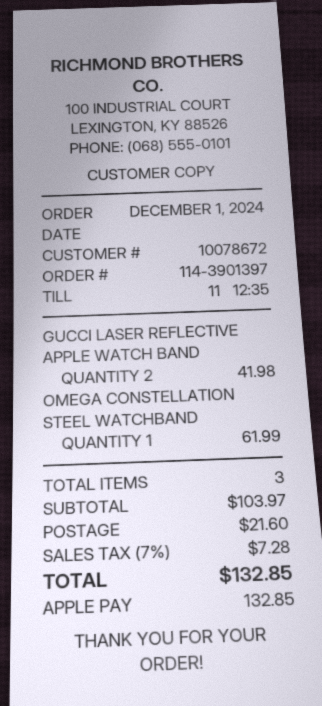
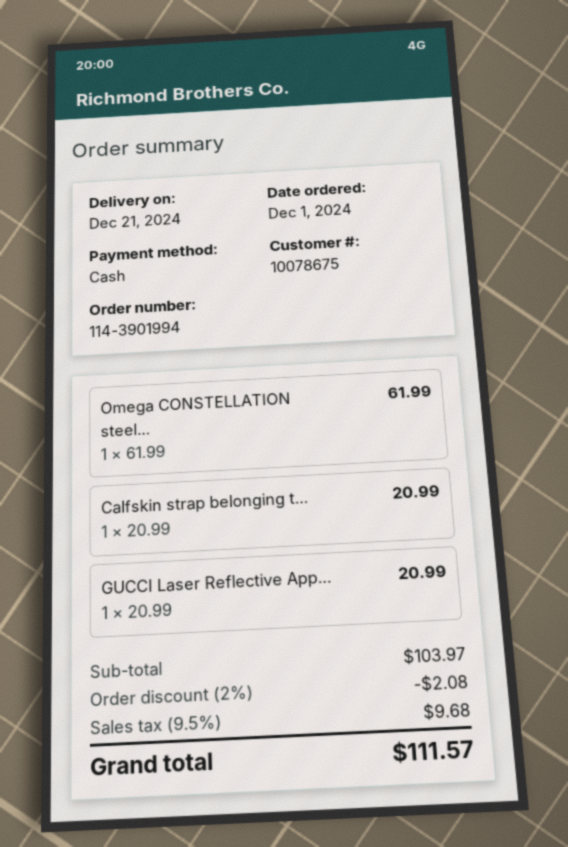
order number: 114-3901397 -> 114-3901994
customer number: 10078672 -> 10078675
payment method: Apple Pay -> cash
GUCCI LASER REFLECTIVE APPLE WATCH BAND: 2 for 41.98 -> 1 for 20.99
Calfskin strap belonging t...: none -> 1 for 20.99
discount: none -> 2% = 2.08
shipping: 21.60 -> none
tax: 7% = 7.28 -> 9.5% = 9.68
total: 132.85 -> 111.57

